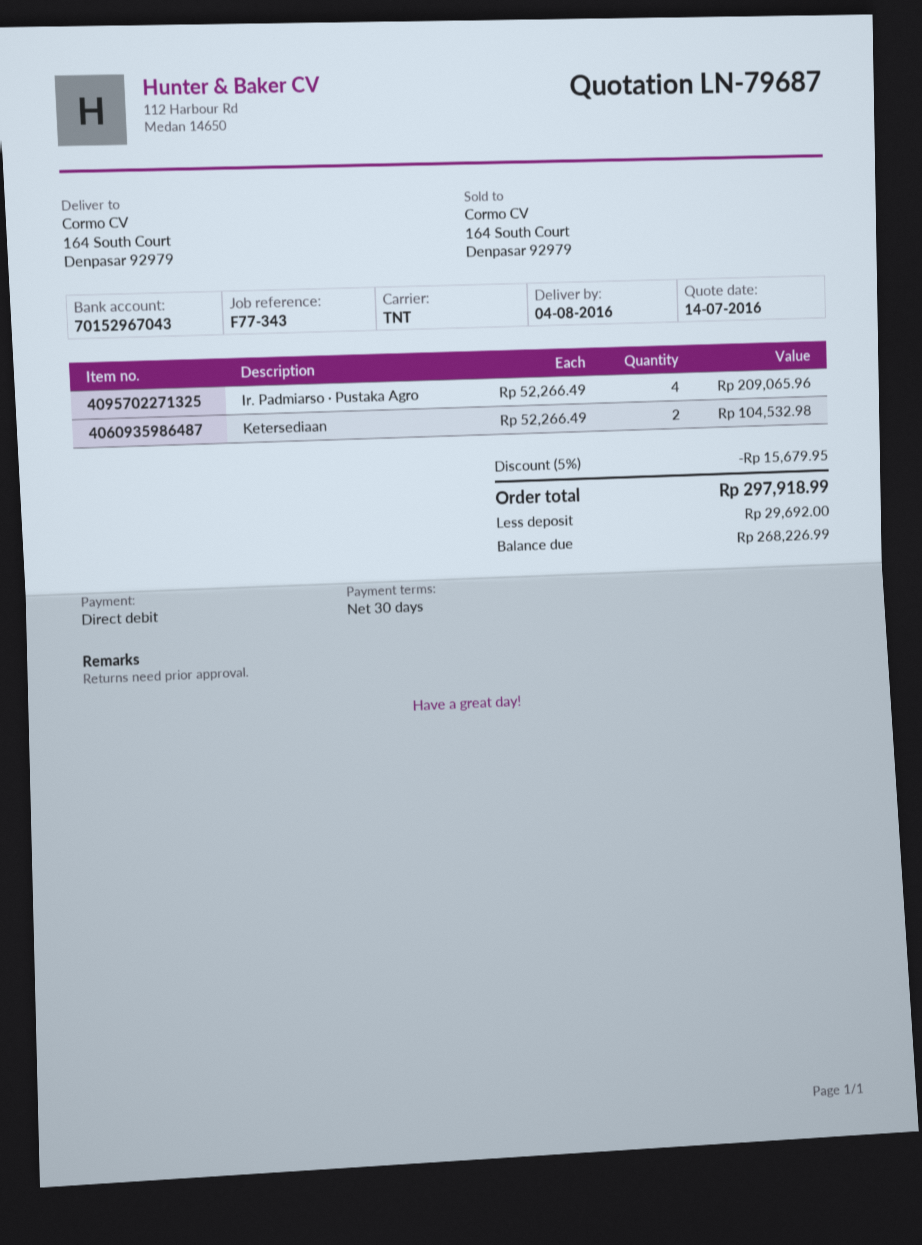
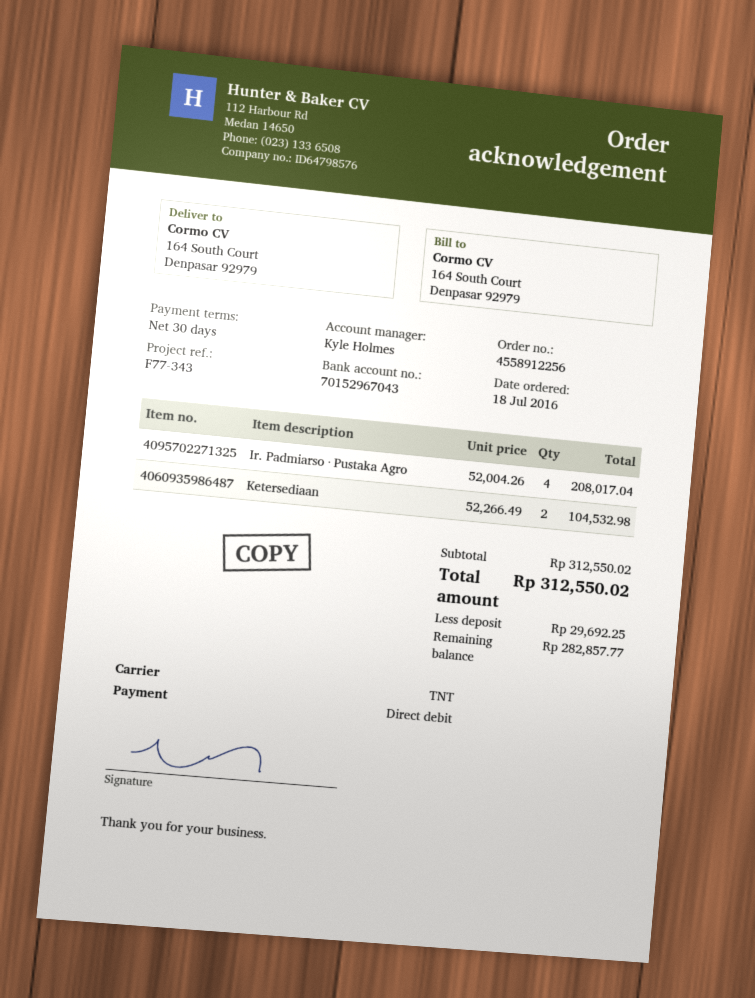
Ir. Padmiarso · Pustaka Agro: 4 x 52266.49 = 209065.96 -> 4 x 52004.26 = 208017.04
discount: 5% = 15679.95 -> none
total: 297918.99 -> 312550.02
deposit: 29692.00 -> 29692.25
balance: 268226.99 -> 282857.77

